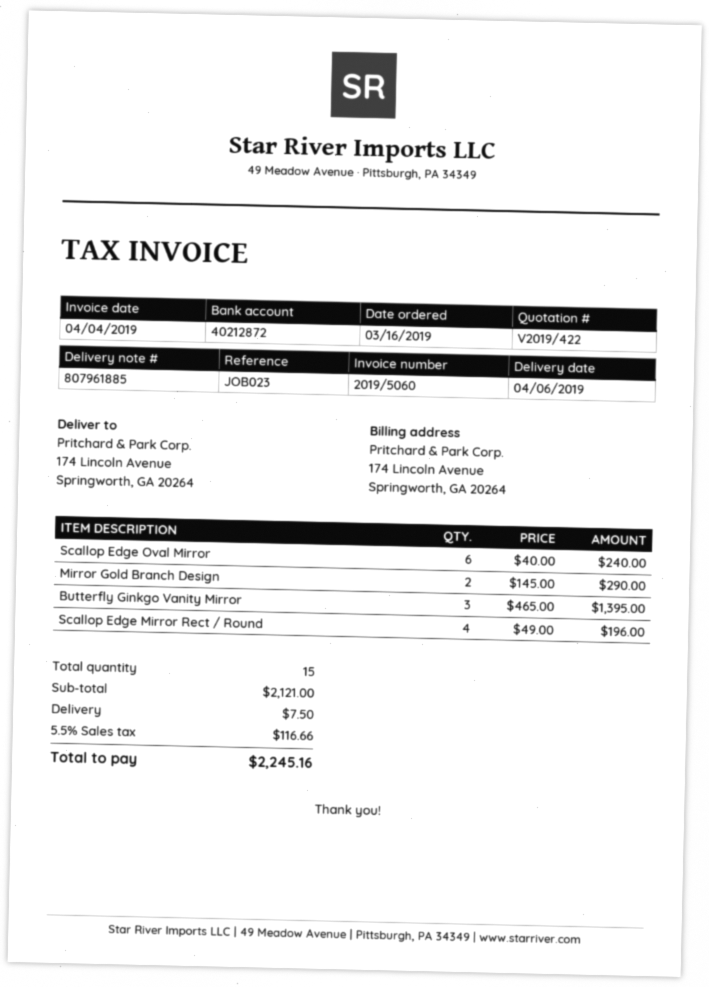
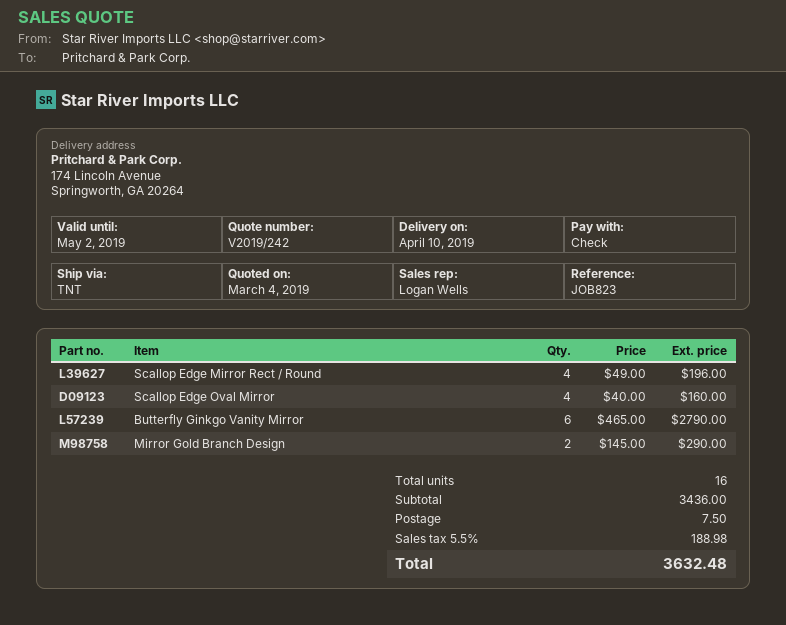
quote number: V2019/422 -> V2019/242
delivery date: 2019-04-06 -> 2019-04-10
reference: JOB023 -> JOB823
Scallop Edge Oval Mirror: 6 x 40.00 = 240.00 -> 4 x 40.00 = 160.00
Butterfly Ginkgo Vanity Mirror: 3 x 465.00 = 1395.00 -> 6 x 465.00 = 2790.00
total quantity: 15 -> 16
subtotal: 2121.00 -> 3436.00
tax: 5.5% = 116.66 -> 5.5% = 188.98
total: 2245.16 -> 3632.48

